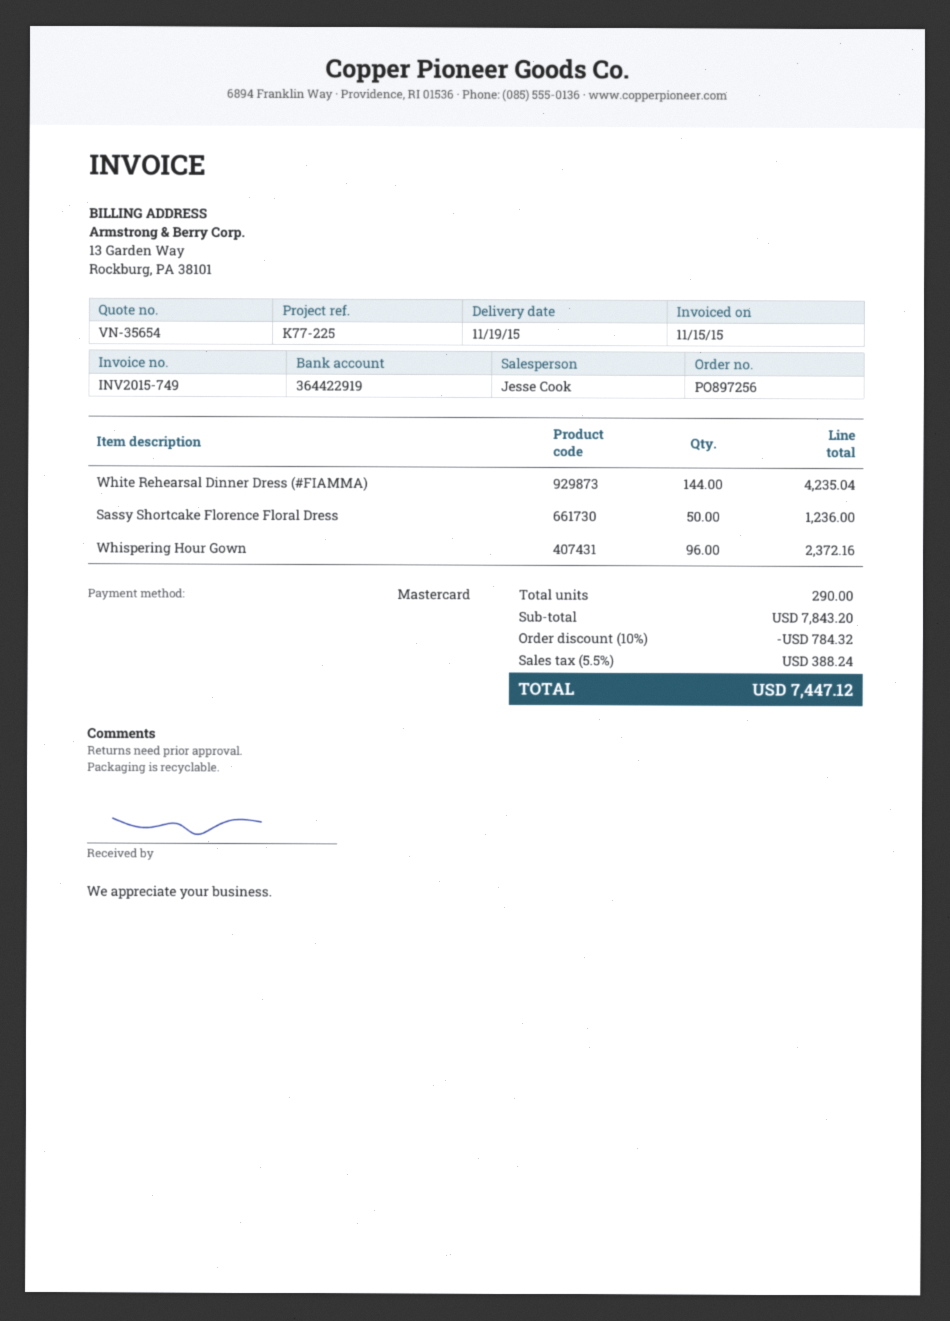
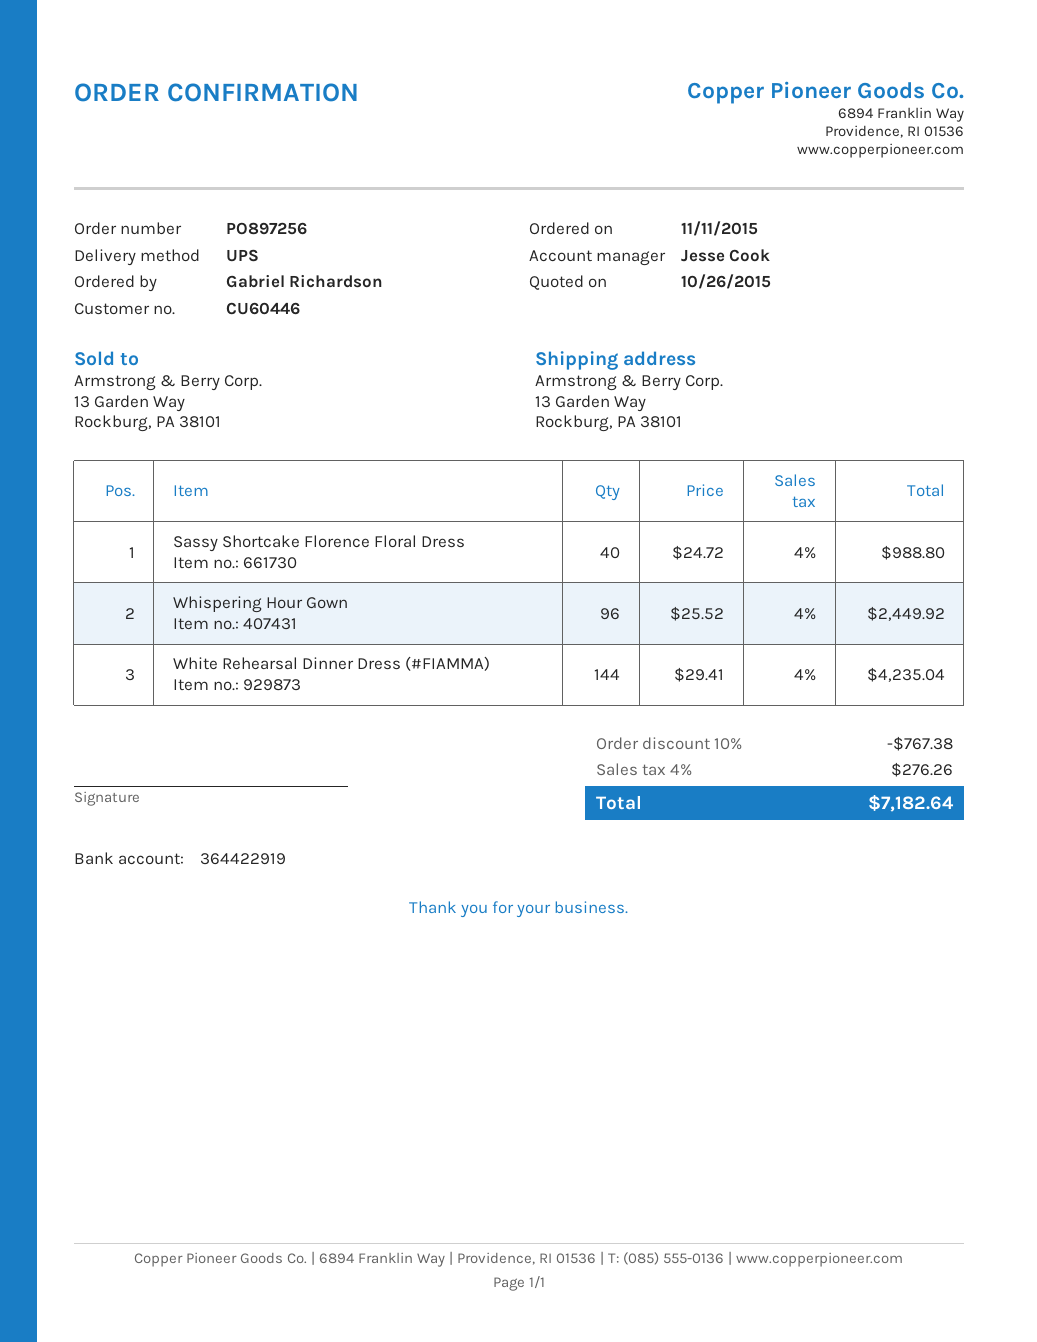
Sassy Shortcake Florence Floral Dress: 50 for 1236.00 -> 40 for 988.80
Whispering Hour Gown: 96 for 2372.16 -> 96 for 2449.92
discount: 10% = 784.32 -> 10% = 767.38
tax: 5.5% = 388.24 -> 4% = 276.26
total: 7447.12 -> 7182.64

